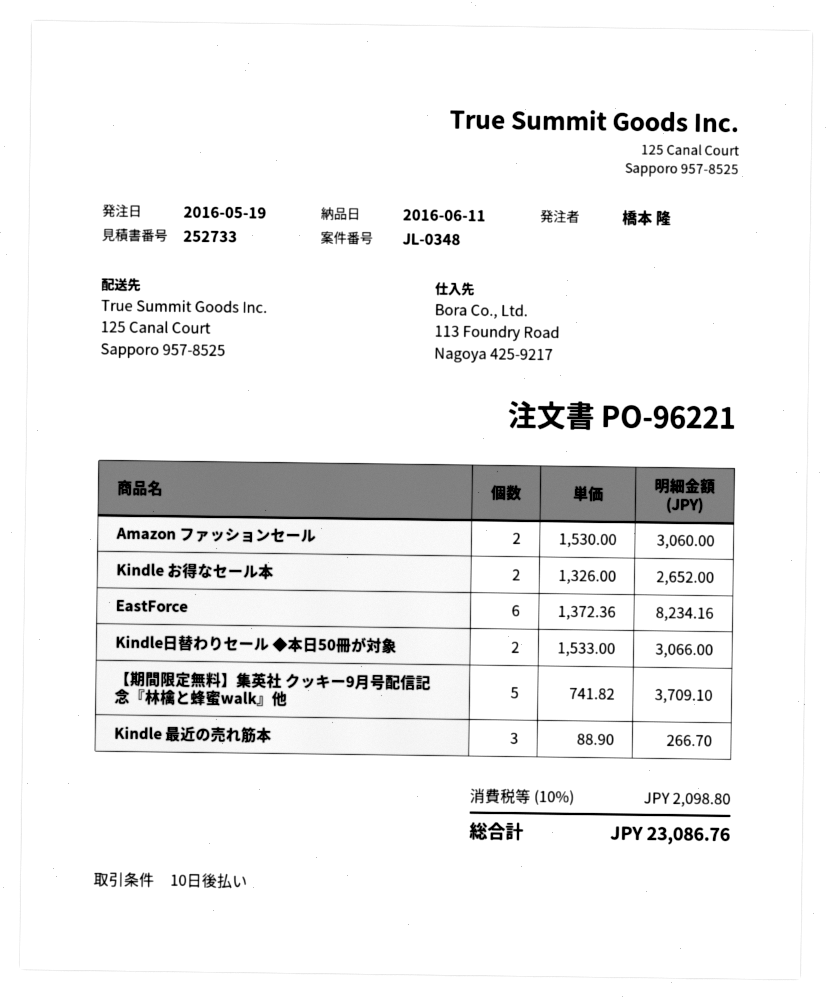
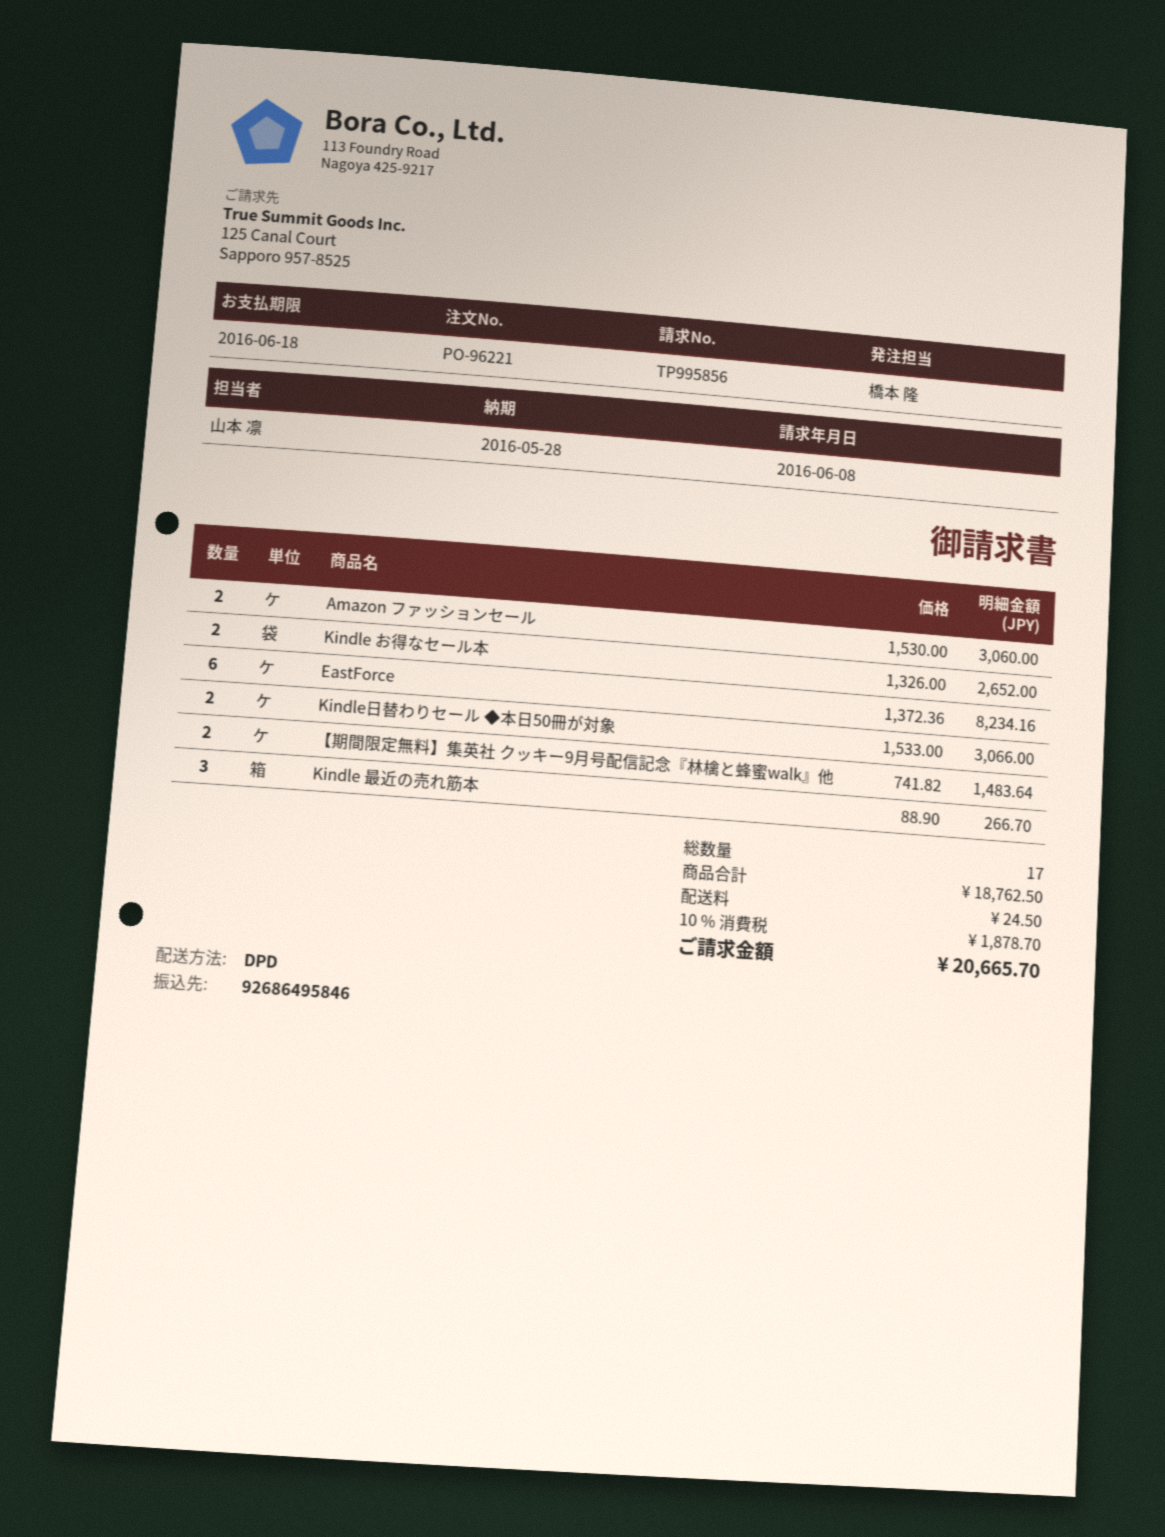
delivery date: 2016-06-11 -> 2016-05-28
【期間限定無料】集英社 クッキー9月号配信記念『林檎と蜂蜜walk』他: 5 x 741.82 = 3709.10 -> 2 x 741.82 = 1483.64
shipping: none -> 24.50
tax: 10% = 2098.80 -> 10% = 1878.70
total: 23086.76 -> 20665.70

